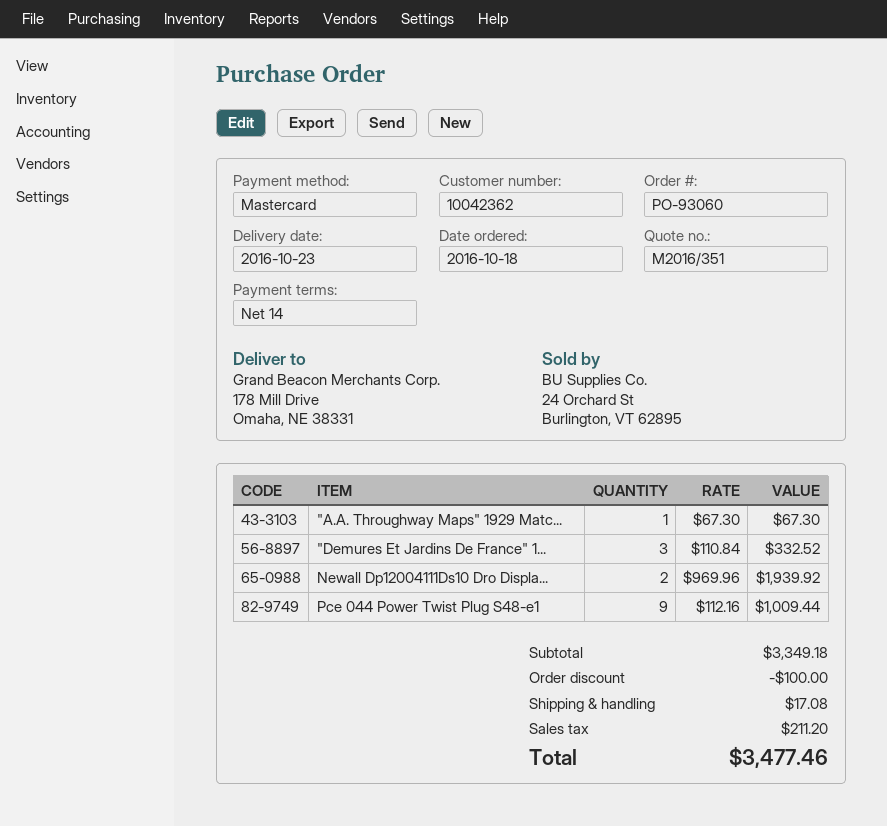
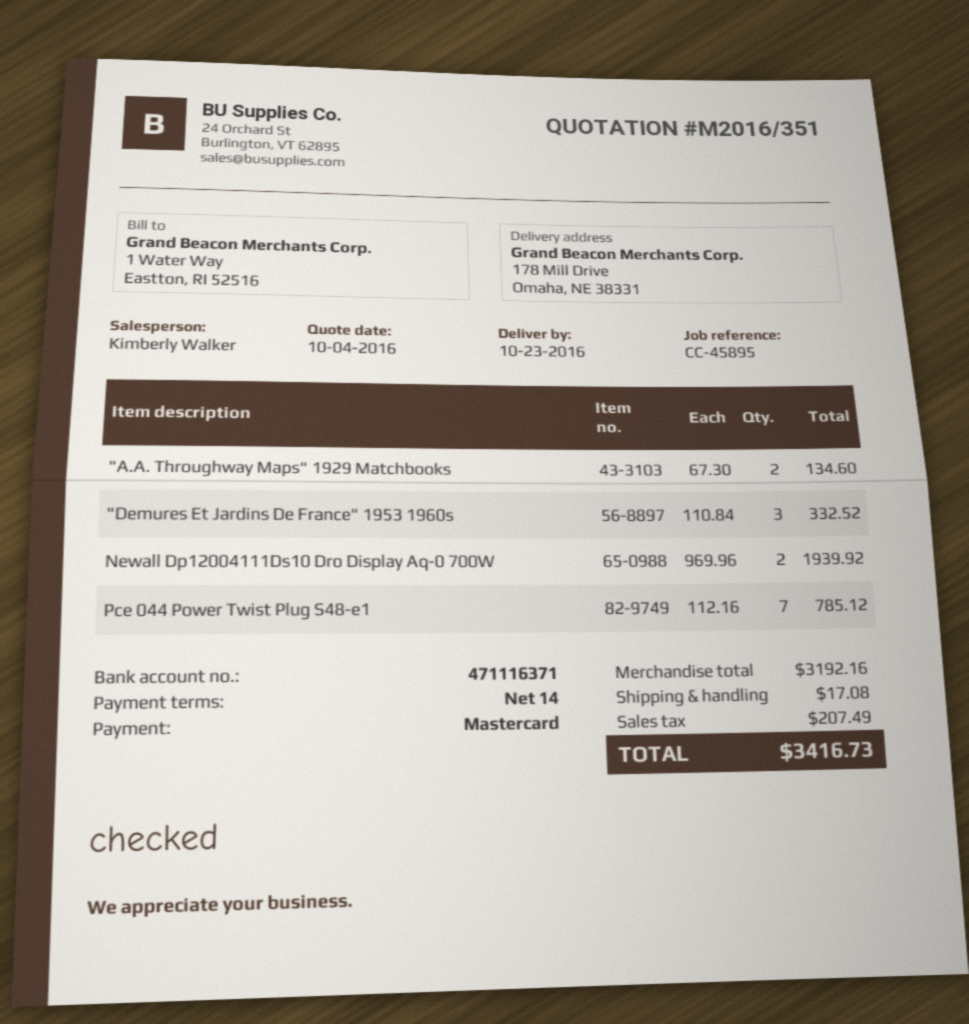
"A.A. Throughway Maps" 1929 Matc...: 1 x 67.30 = 67.30 -> 2 x 67.30 = 134.60
Pce 044 Power Twist Plug S48-e1: 9 x 112.16 = 1009.44 -> 7 x 112.16 = 785.12
subtotal: 3349.18 -> 3192.16
discount: 100.00 -> none
tax: 211.20 -> 207.49
total: 3477.46 -> 3416.73

